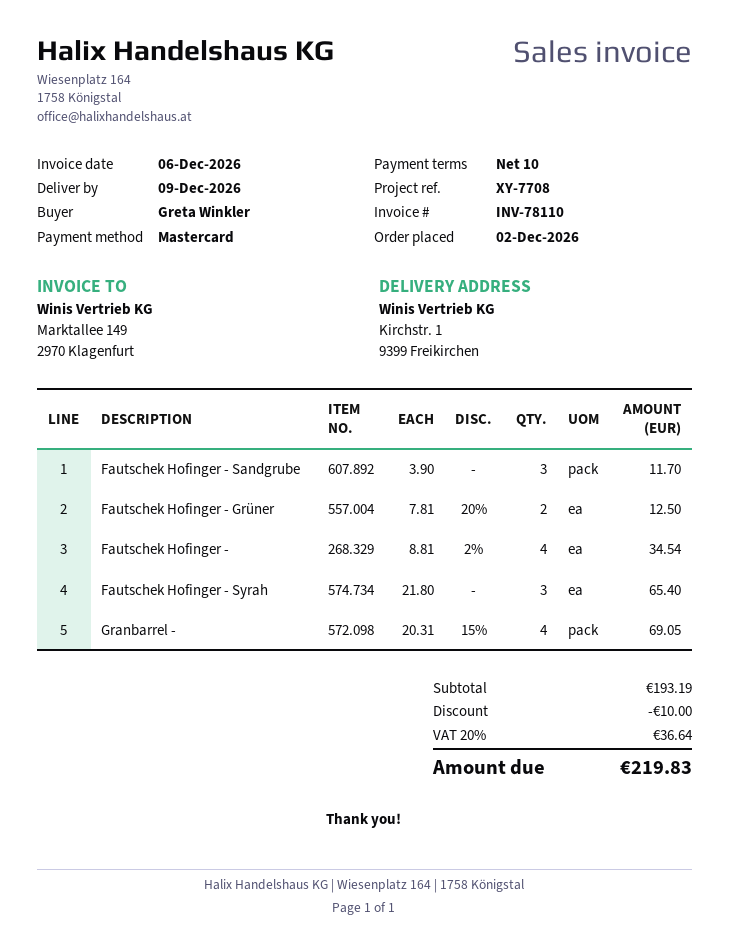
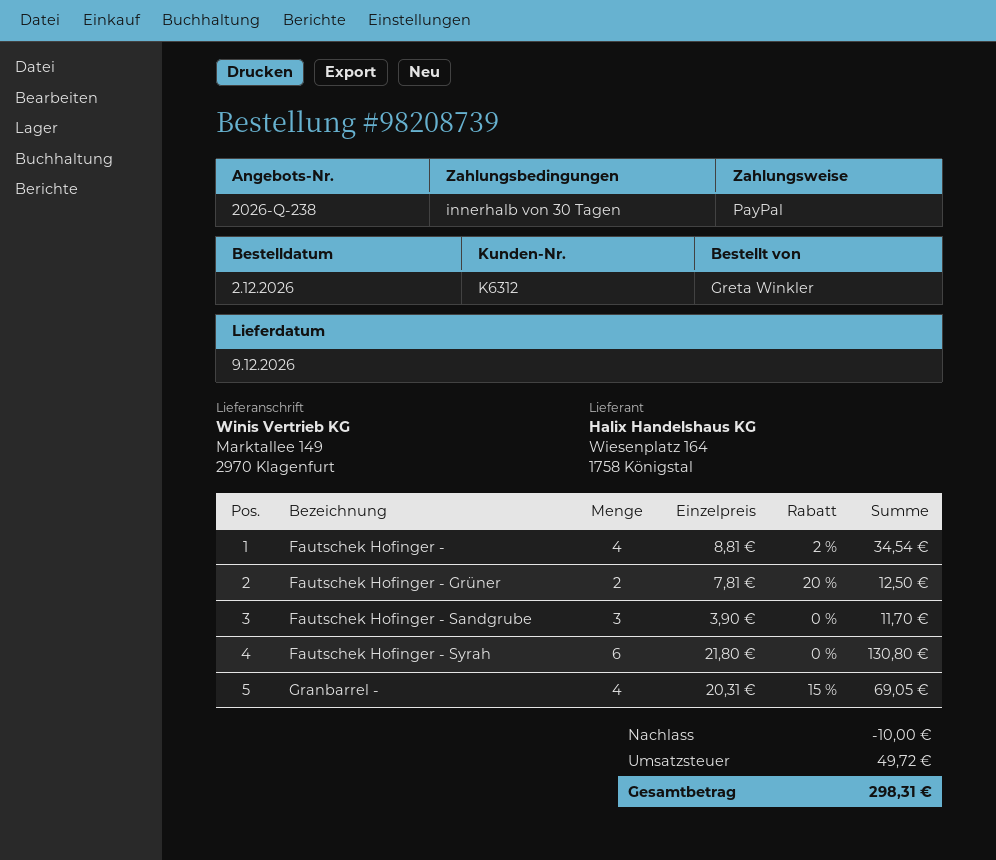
payment terms: 10 days -> 30 days
payment method: Mastercard -> PayPal
ship to: Kirchstr. 1, 9399 Freikirchen -> Marktallee 149, 2970 Klagenfurt
Fautschek Hofinger - Syrah: 3 x 21.80 = 65.40 -> 6 x 21.80 = 130.80
tax: 36.64 -> 49.72
total: 219.83 -> 298.31

